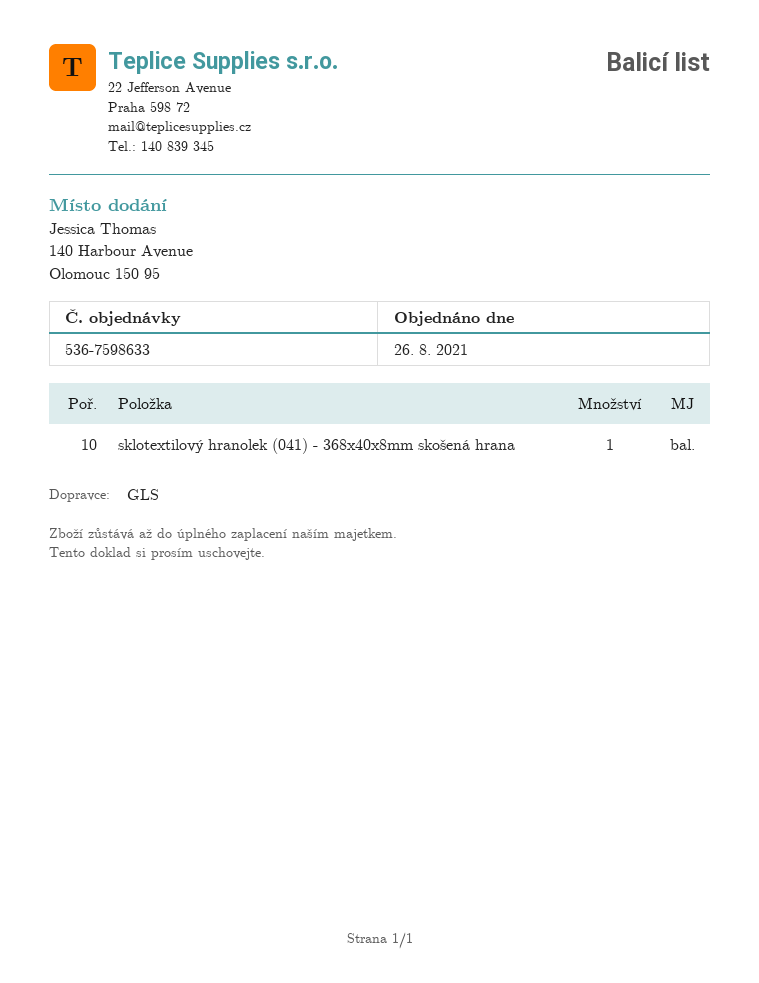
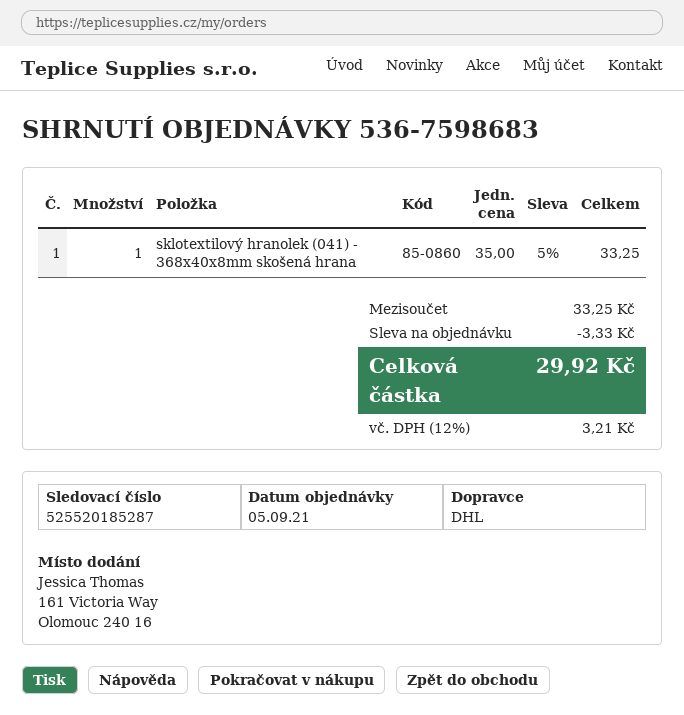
order number: 536-7598633 -> 536-7598683
order date: 2021-08-26 -> 2021-09-05
shipping method: GLS -> DHL
ship to: 140 Harbour Avenue, Olomouc 150 95 -> 161 Victoria Way, Olomouc 240 16

